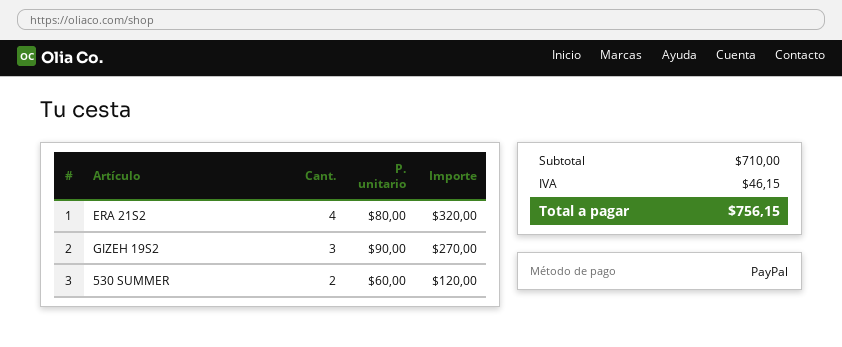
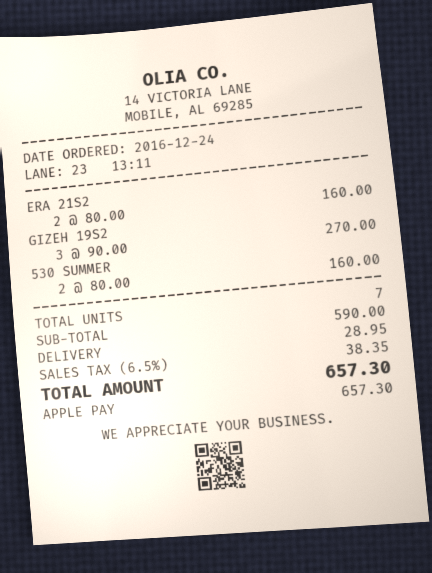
payment method: PayPal -> Apple Pay
ERA 21S2: 4 x 80.00 = 320.00 -> 2 x 80.00 = 160.00
530 SUMMER: 2 x 60.00 = 120.00 -> 2 x 80.00 = 160.00
subtotal: 710.00 -> 590.00
shipping: none -> 28.95
tax: 46.15 -> 38.35
total: 756.15 -> 657.30

